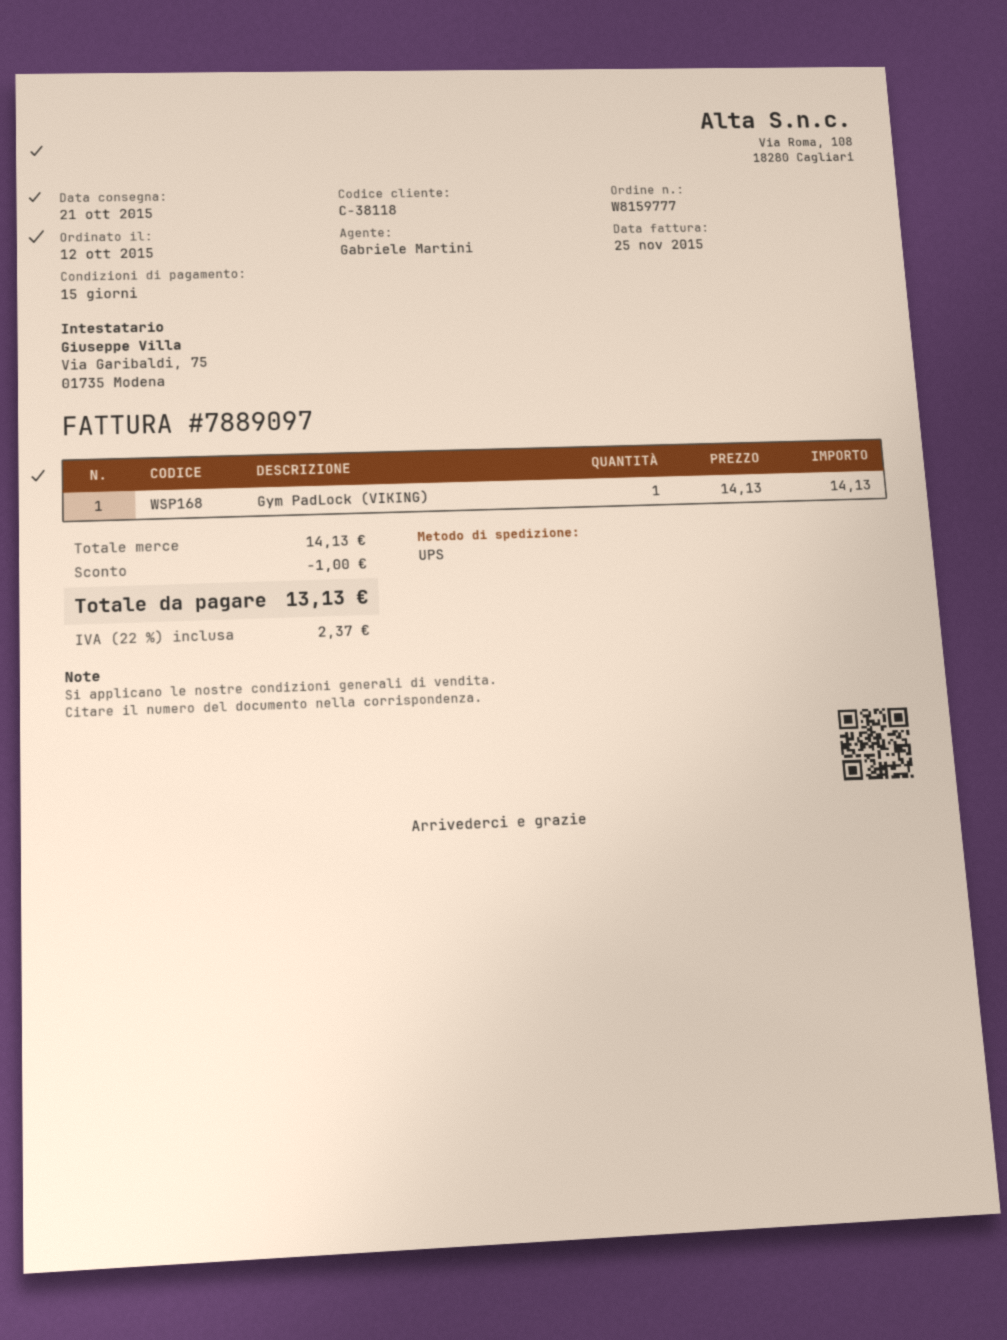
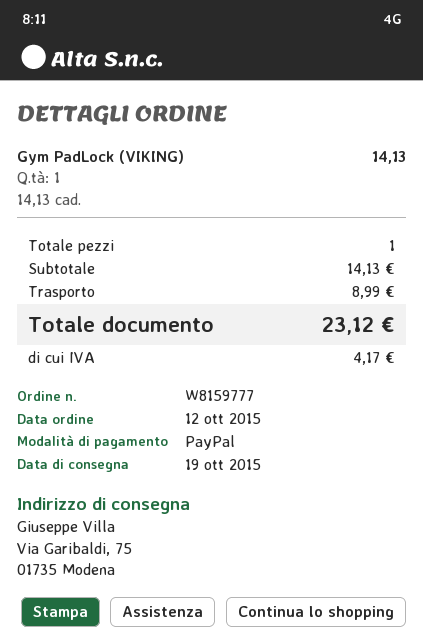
delivery date: 2015-10-21 -> 2015-10-19
discount: 1.00 -> none
shipping: none -> 8.99
tax: 2.37 -> 4.17
total: 13.13 -> 23.12

